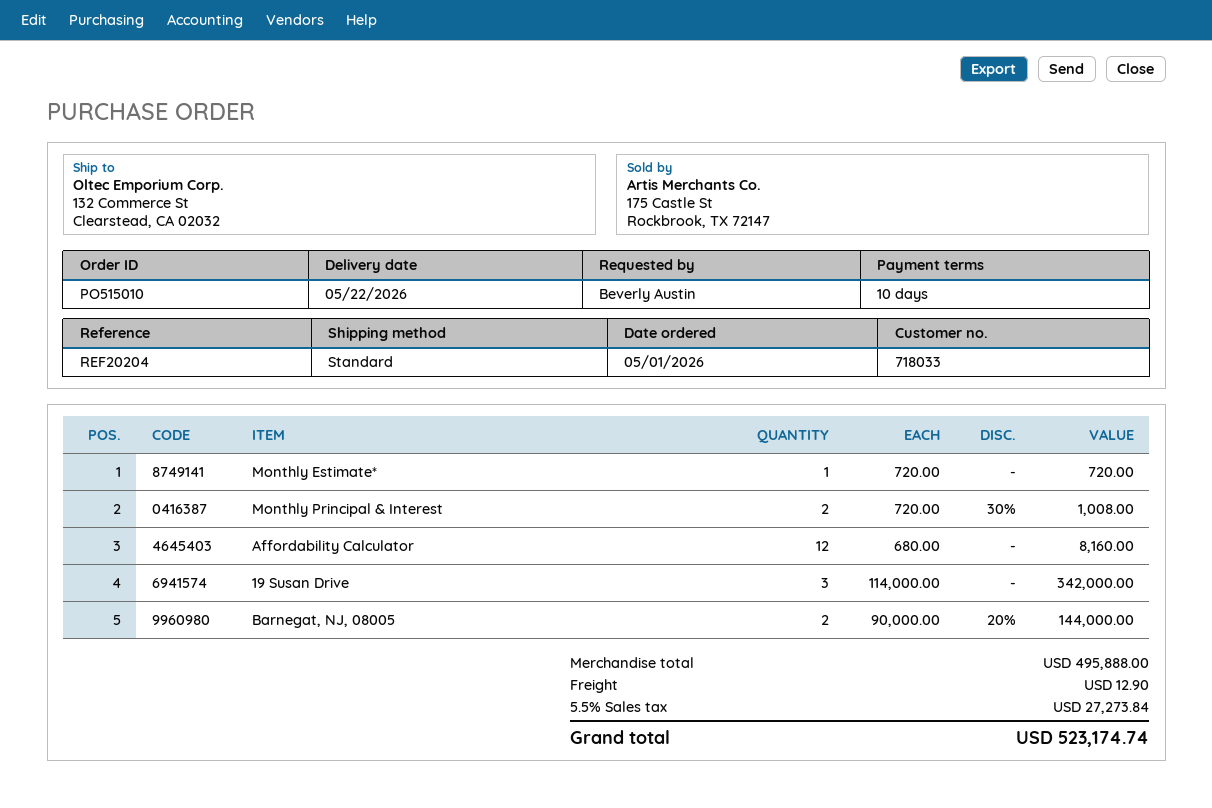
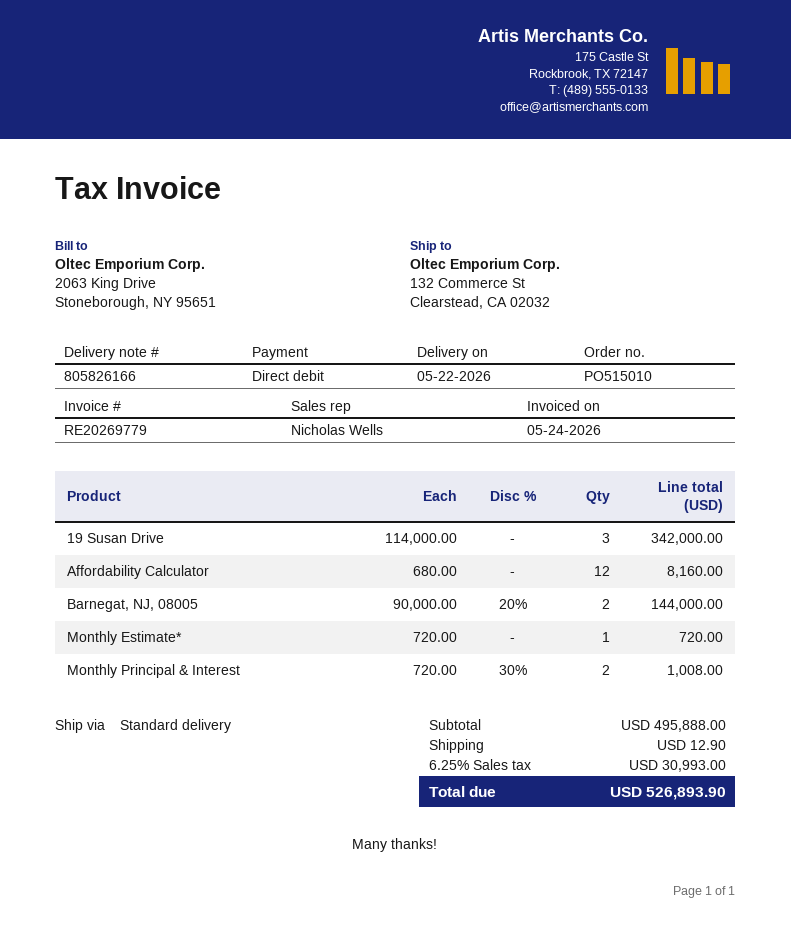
tax: 5.5% = 27273.84 -> 6.25% = 30993.00
total: 523174.74 -> 526893.90

